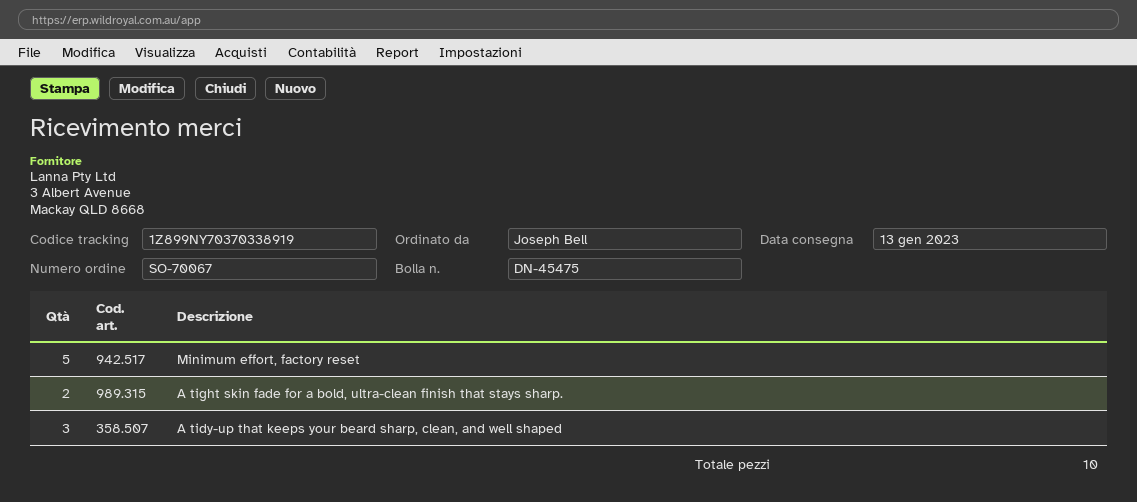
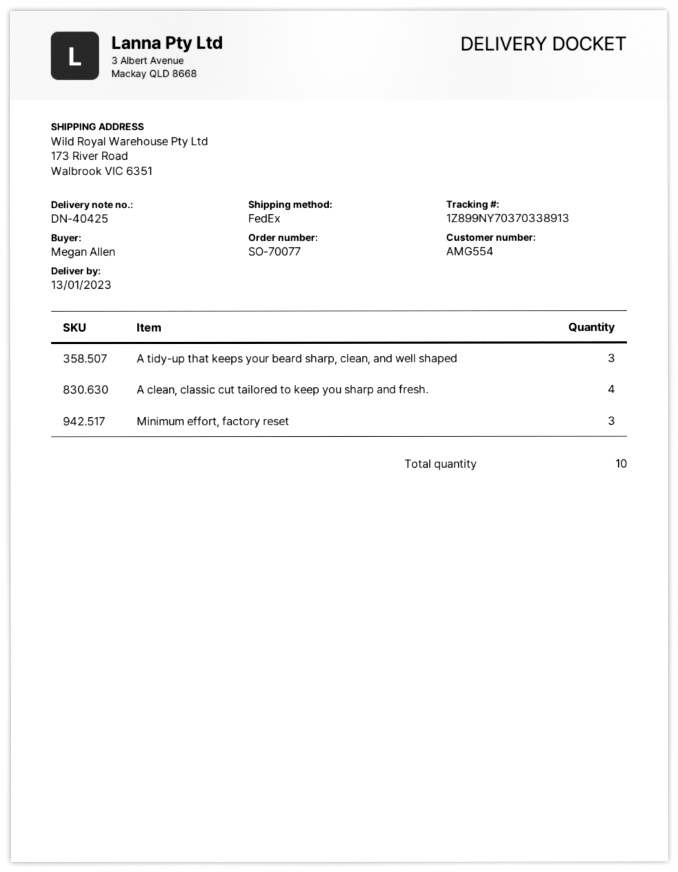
order number: SO-70067 -> SO-70077
delivery note number: DN-45475 -> DN-40425
ordered by: Joseph Bell -> Megan Allen
tracking number: 1Z899NY70370338919 -> 1Z899NY70370338913
Minimum effort, factory reset: 5 -> 3
A tight skin fade for a bold, ultra-clean finish that stays sharp.: 2 -> none
A clean, classic cut tailored to keep you sharp and fresh.: none -> 4

